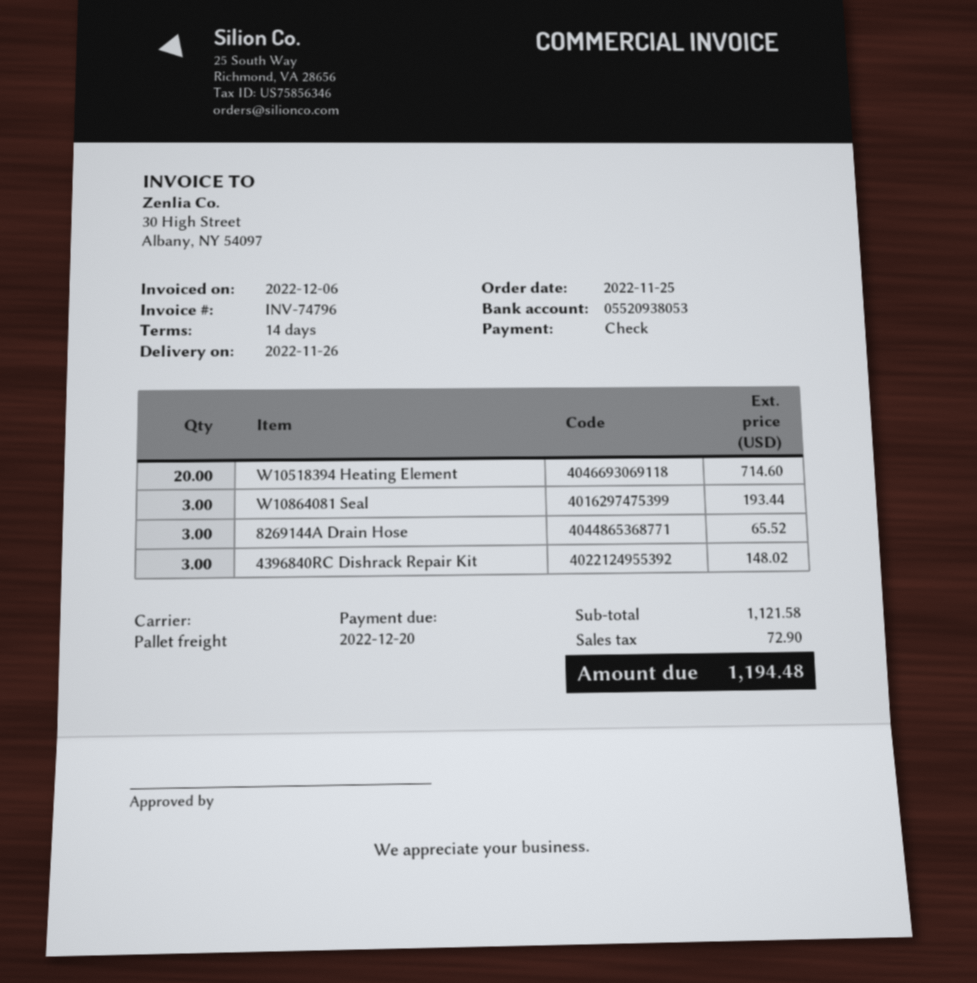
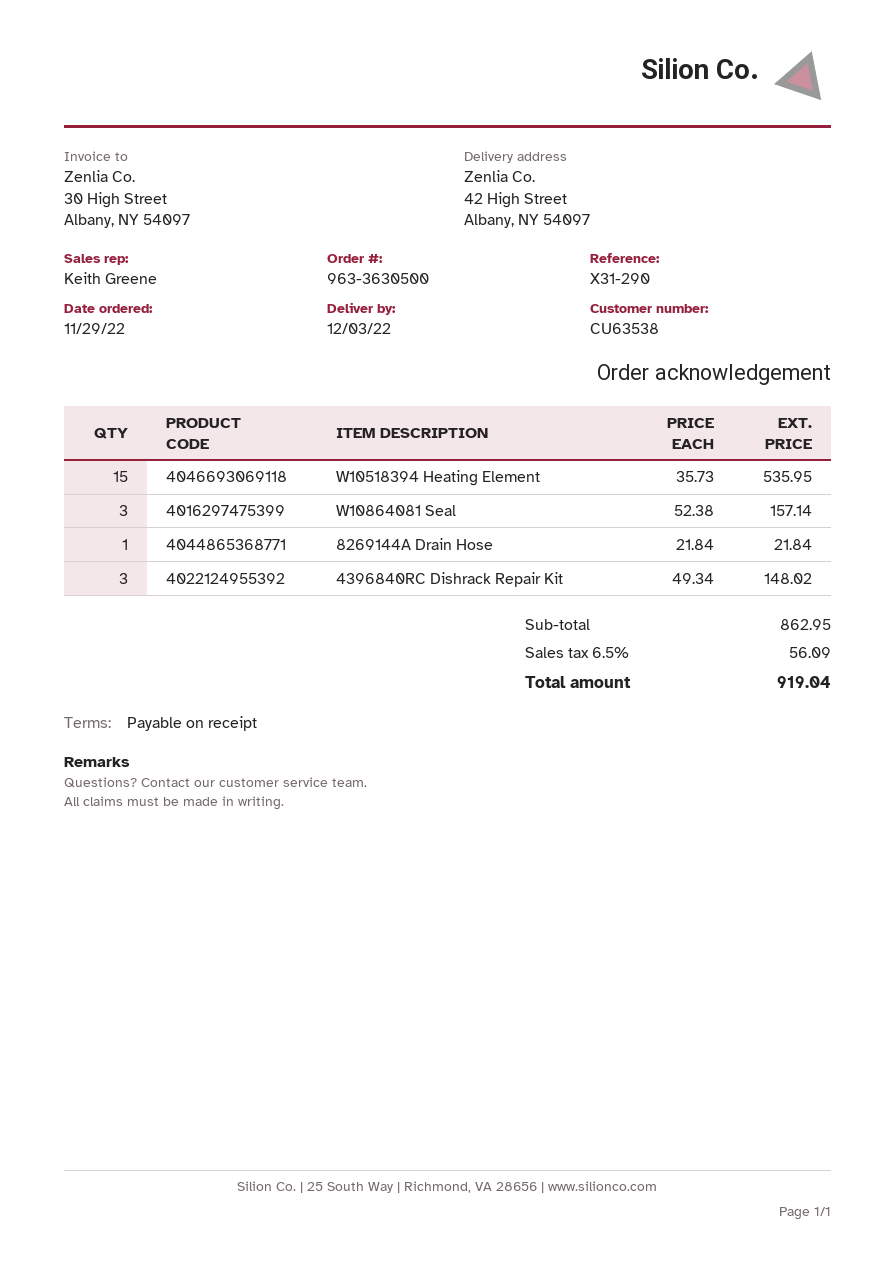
order date: 2022-11-25 -> 2022-11-29
delivery date: 2022-11-26 -> 2022-12-03
payment terms: 14 days -> on receipt
W10518394 Heating Element: 20 for 714.60 -> 15 for 535.95
W10864081 Seal: 3 for 193.44 -> 3 for 157.14
8269144A Drain Hose: 3 for 65.52 -> 1 for 21.84
subtotal: 1121.58 -> 862.95
tax: 72.90 -> 56.09
total: 1194.48 -> 919.04

